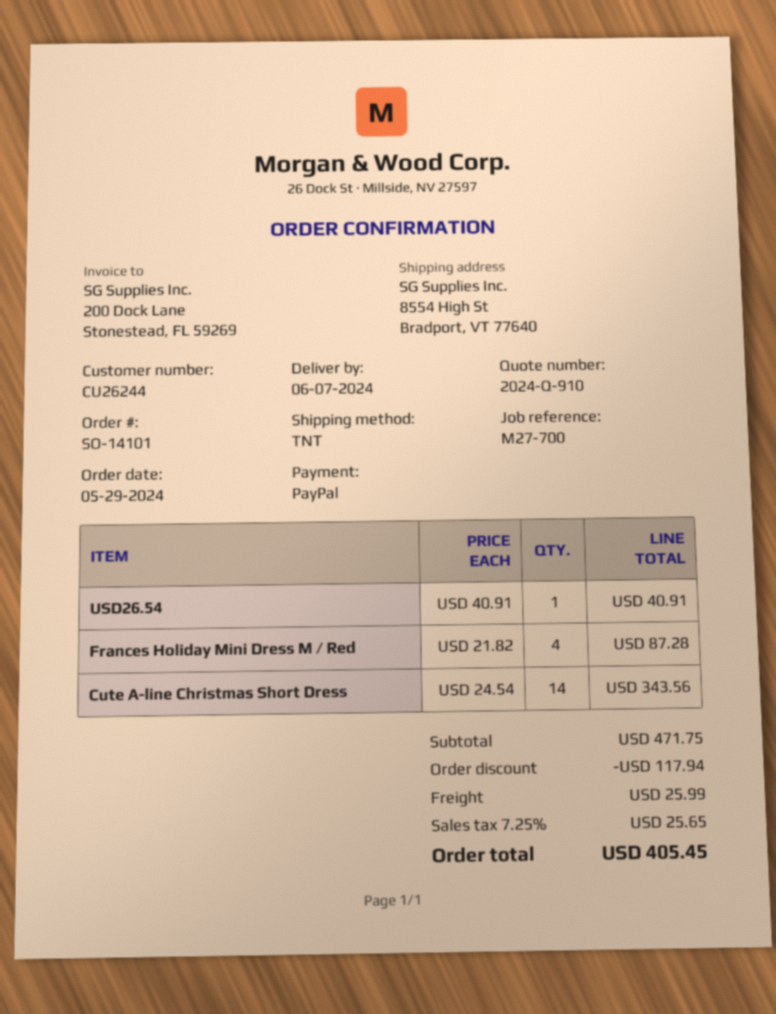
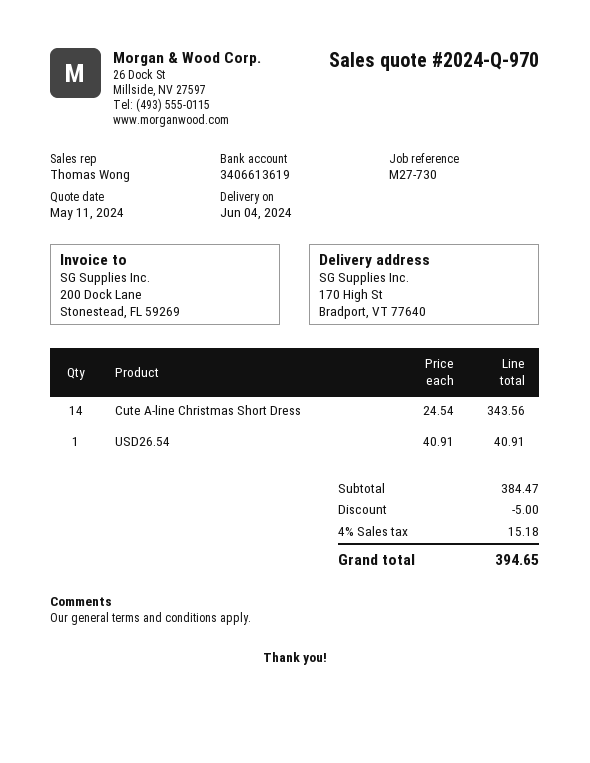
quote number: 2024-Q-910 -> 2024-Q-970
delivery date: 2024-06-07 -> 2024-06-04
reference: M27-700 -> M27-730
ship to: 8554 High St, Bradport, VT 77640 -> 170 High St, Bradport, VT 77640
Frances Holiday Mini Dress M / Red: 4 x 21.82 = 87.28 -> none
subtotal: 471.75 -> 384.47
discount: 117.94 -> 5.00
shipping: 25.99 -> none
tax: 7.25% = 25.65 -> 4% = 15.18
total: 405.45 -> 394.65

